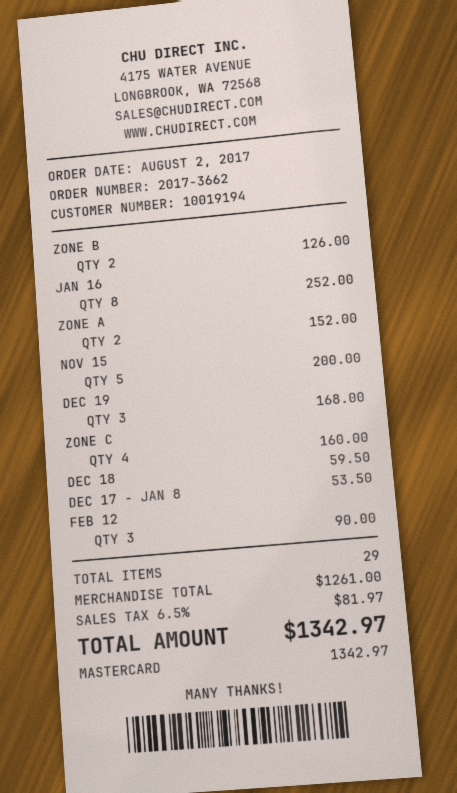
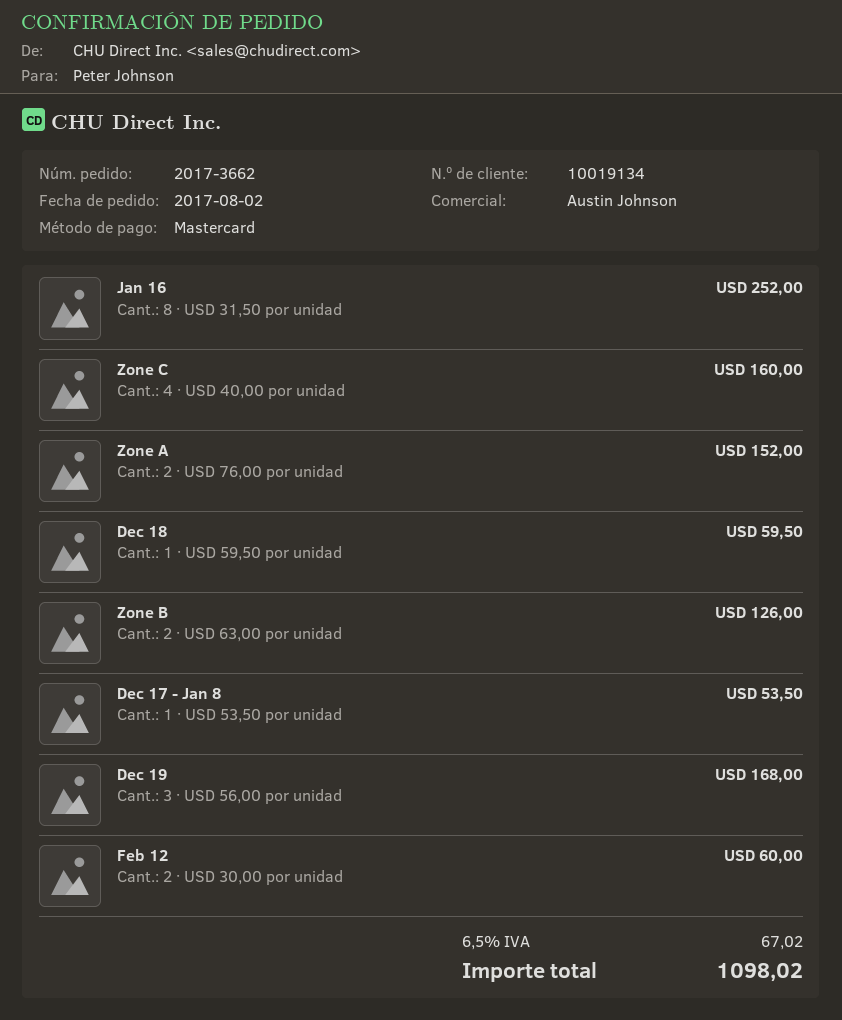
customer number: 10019194 -> 10019134
NOV 15: 5 for 200.00 -> none
FEB 12: 3 for 90.00 -> 2 for 60.00
tax: 6.5% = 81.97 -> 6.5% = 67.02
total: 1342.97 -> 1098.02

